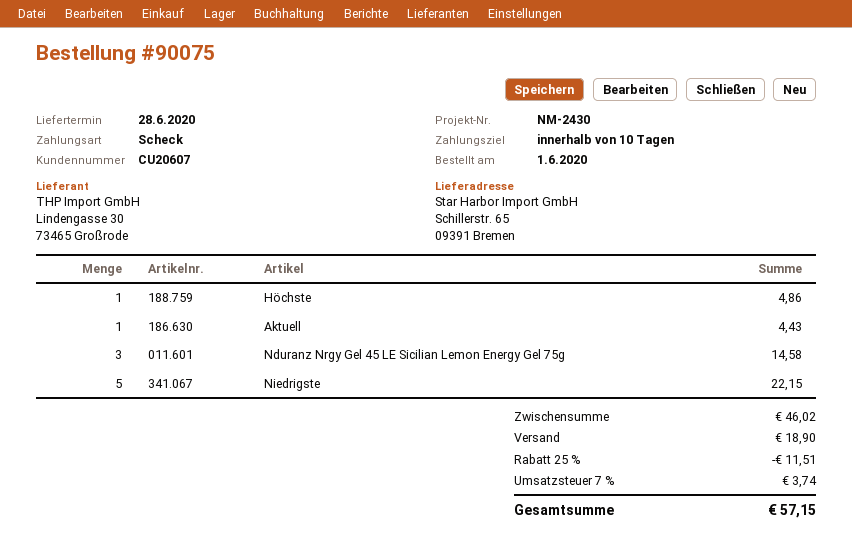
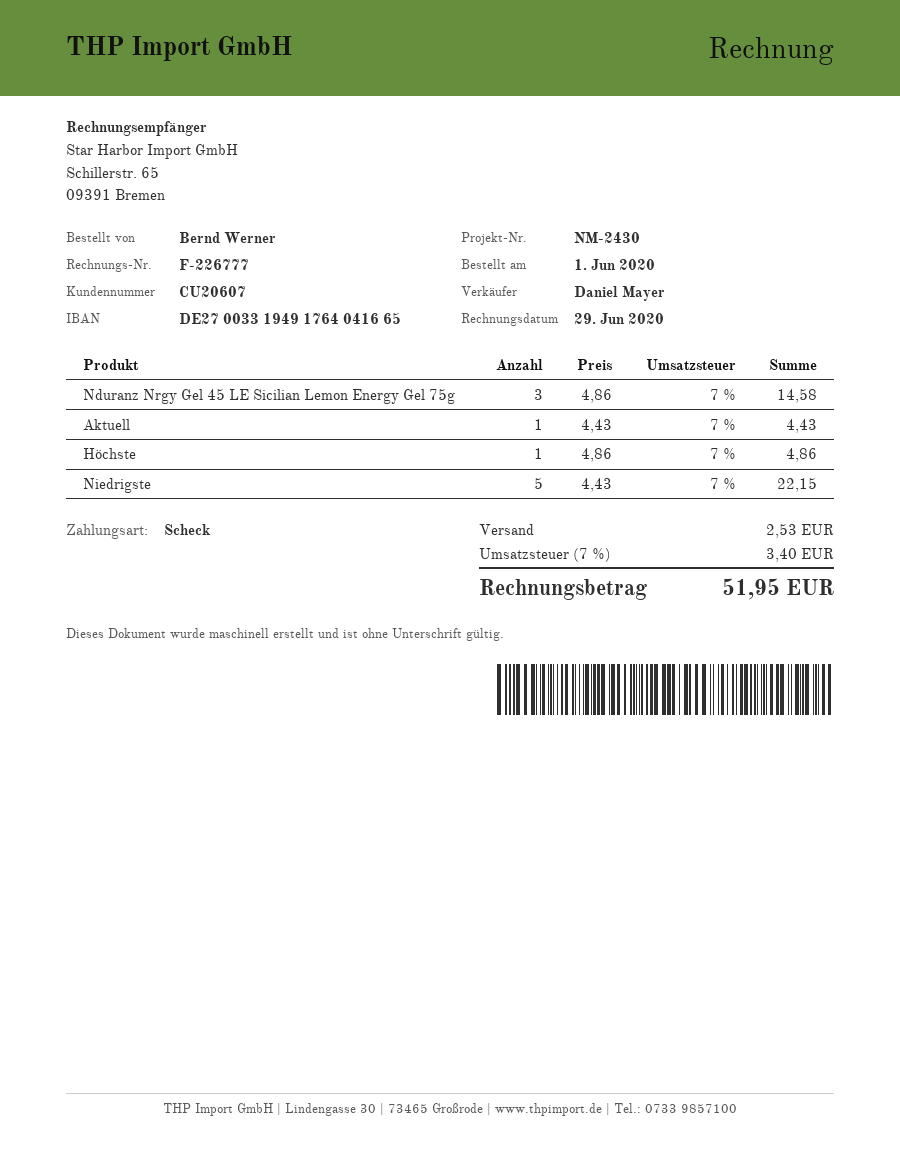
discount: 25% = 11.51 -> none
shipping: 18.90 -> 2.53
tax: 7% = 3.74 -> 7% = 3.40
total: 57.15 -> 51.95

